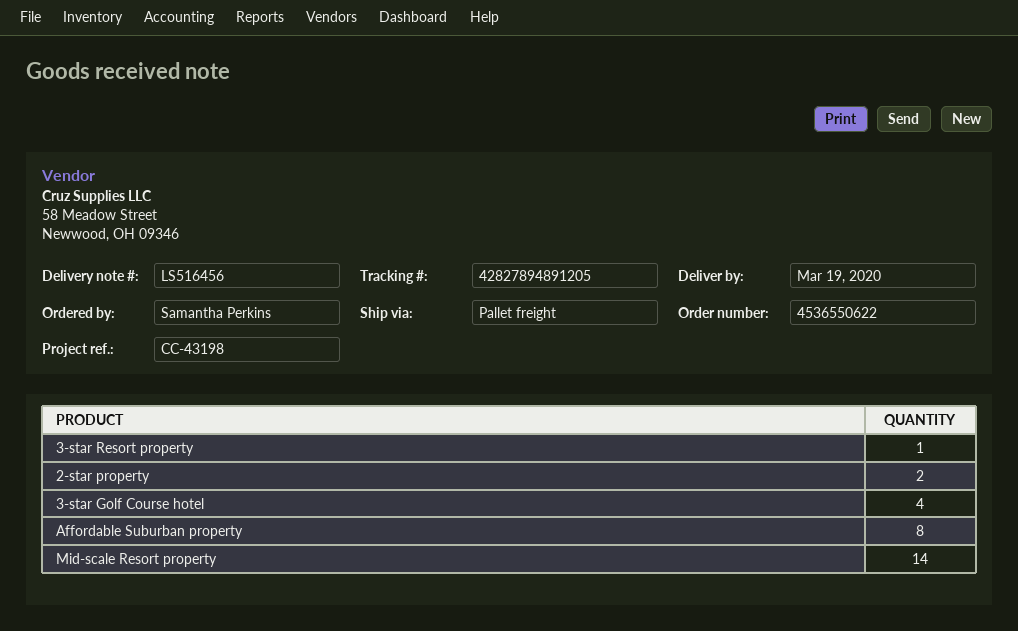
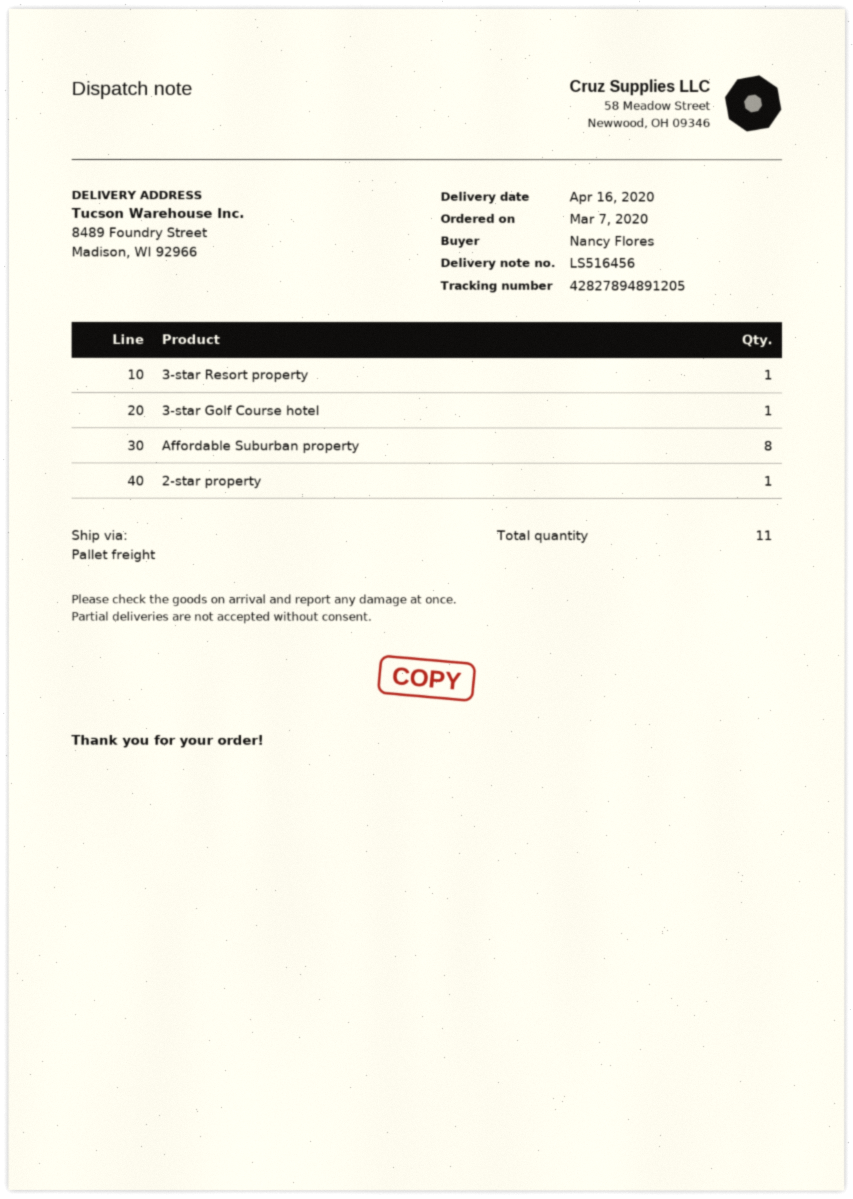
delivery date: 2020-03-19 -> 2020-04-16
ordered by: Samantha Perkins -> Nancy Flores
2-star property: 2 -> 1
3-star Golf Course hotel: 4 -> 1
Mid-scale Resort property: 14 -> none

